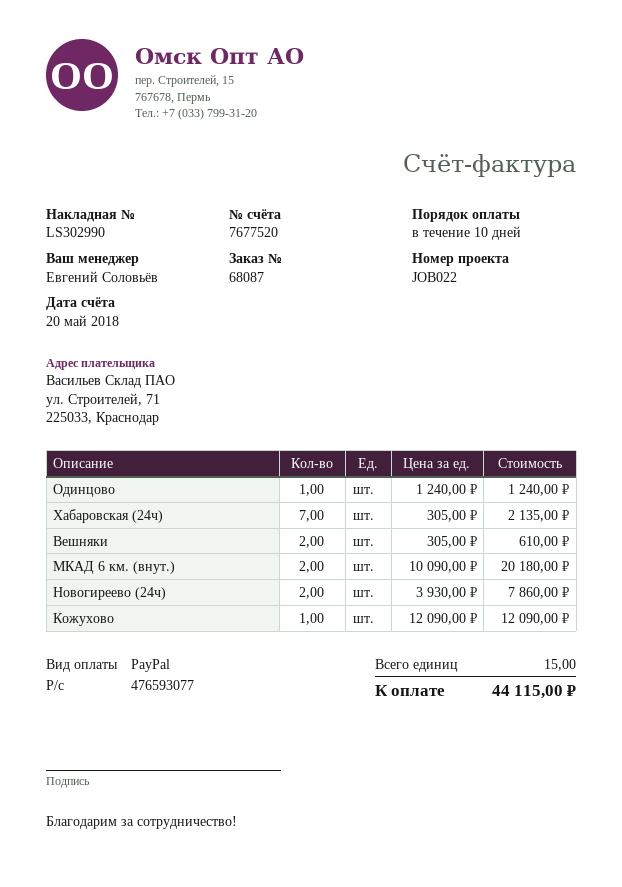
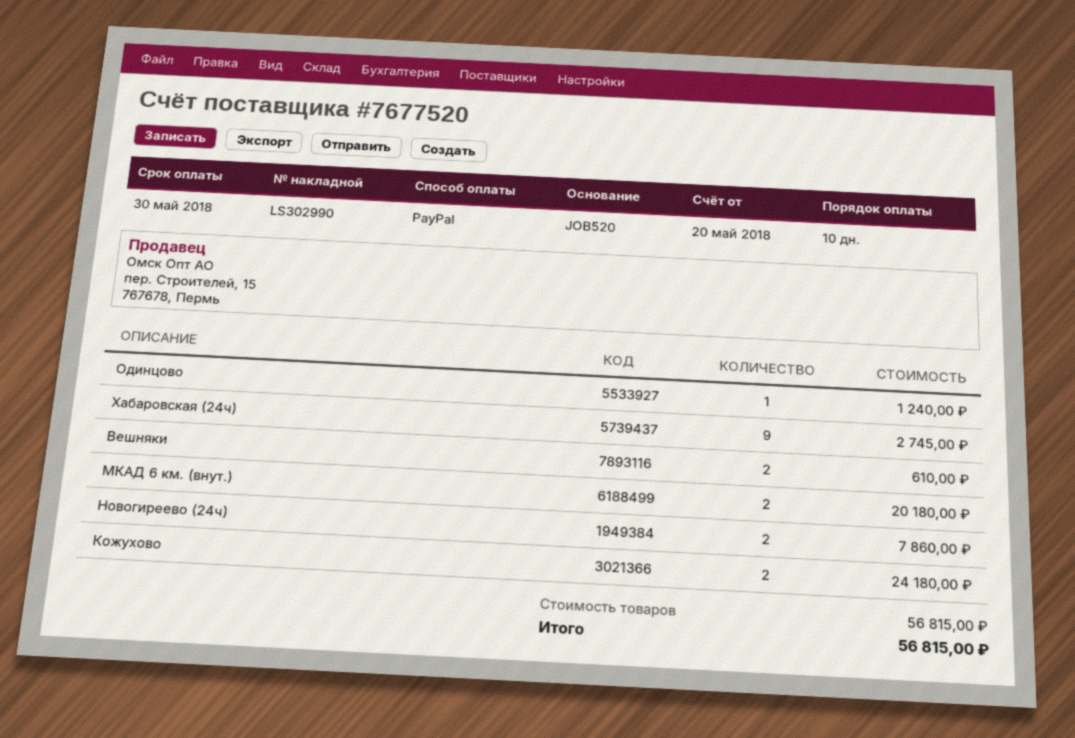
reference: JOB022 -> JOB520
Хабаровская (24ч): 7 for 2135.00 -> 9 for 2745.00
Кожухово: 1 for 12090.00 -> 2 for 24180.00
total: 44115.00 -> 56815.00

